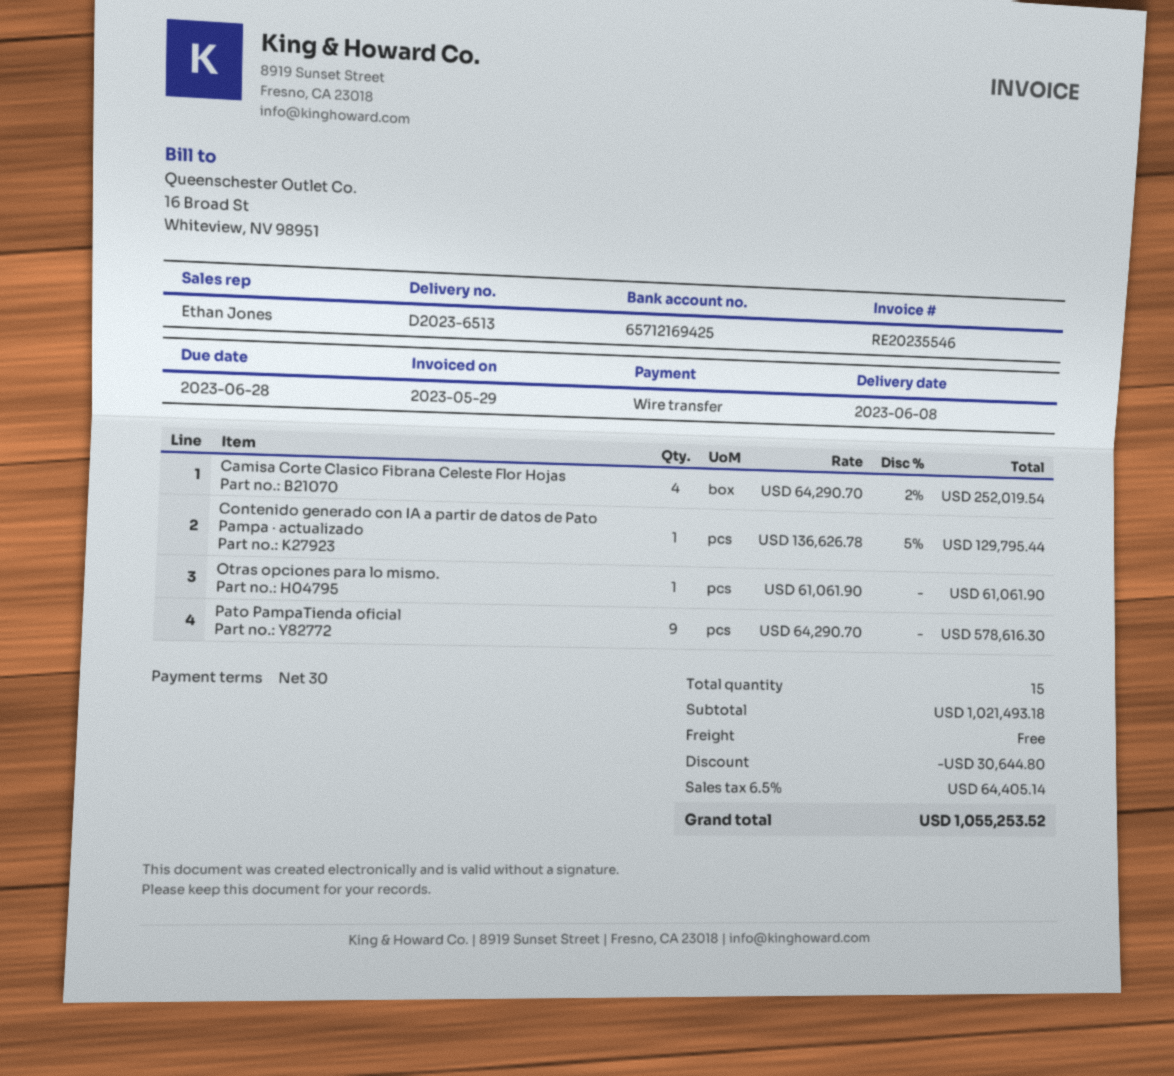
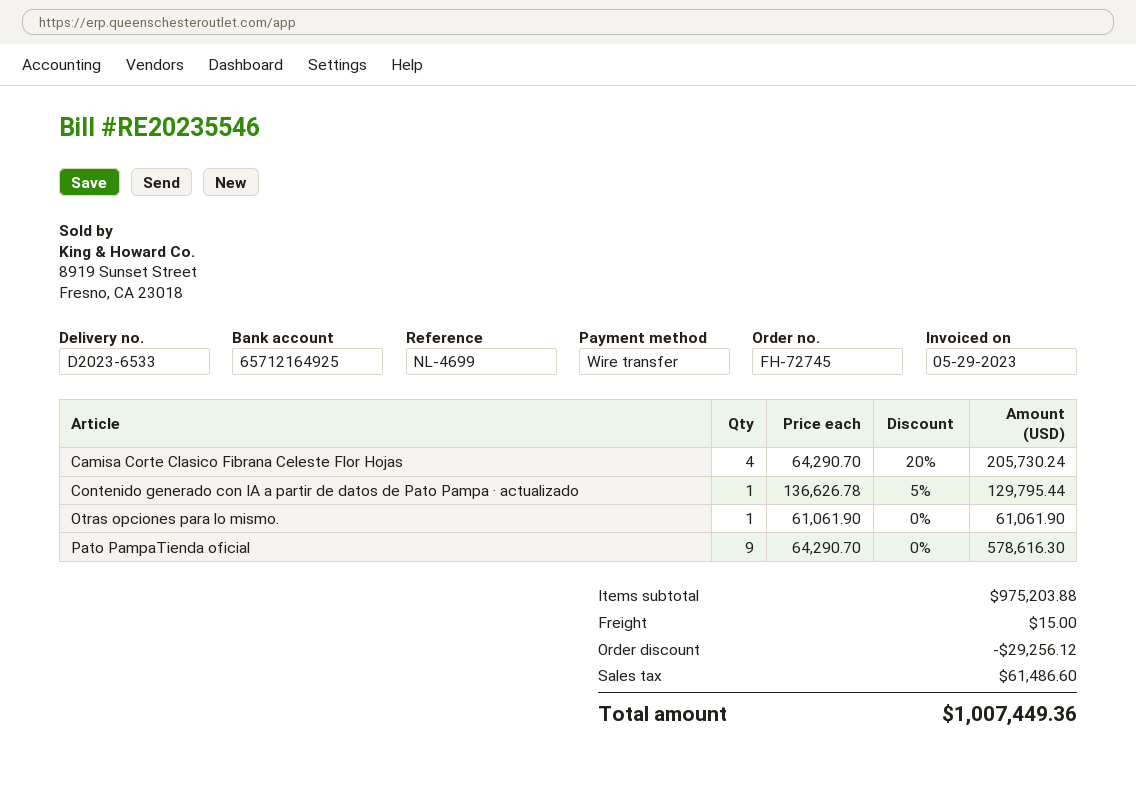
delivery note number: D2023-6513 -> D2023-6533
bank account: 65712169425 -> 65712164925
Camisa Corte Clasico Fibrana Celeste Flor Hojas: 4 x 64290.70 - 2% = 252019.54 -> 4 x 64290.70 - 20% = 205730.24
subtotal: 1021493.18 -> 975203.88
discount: 30644.80 -> 29256.12
shipping: 0.00 -> 15.00
tax: 64405.14 -> 61486.60
total: 1055253.52 -> 1007449.36

